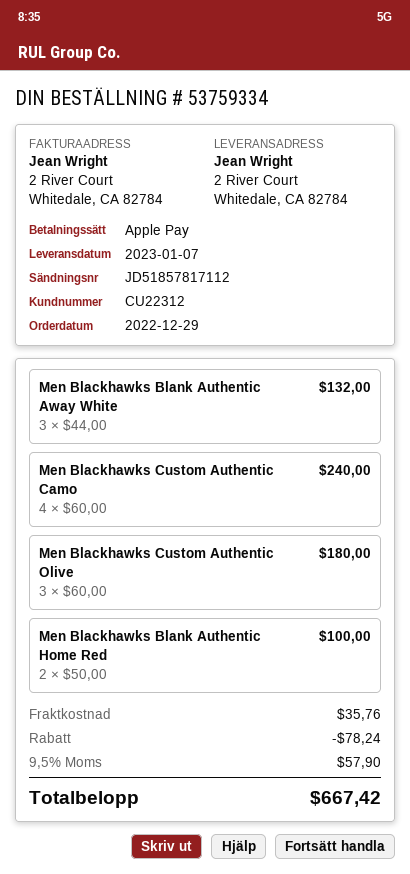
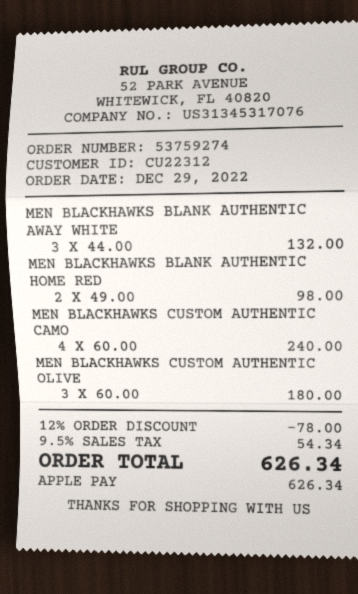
order number: 53759334 -> 53759274
Men Blackhawks Blank Authentic Home Red: 2 x 50.00 = 100.00 -> 2 x 49.00 = 98.00
discount: 78.24 -> 78.00
shipping: 35.76 -> none
tax: 9.5% = 57.90 -> 9.5% = 54.34
total: 667.42 -> 626.34

